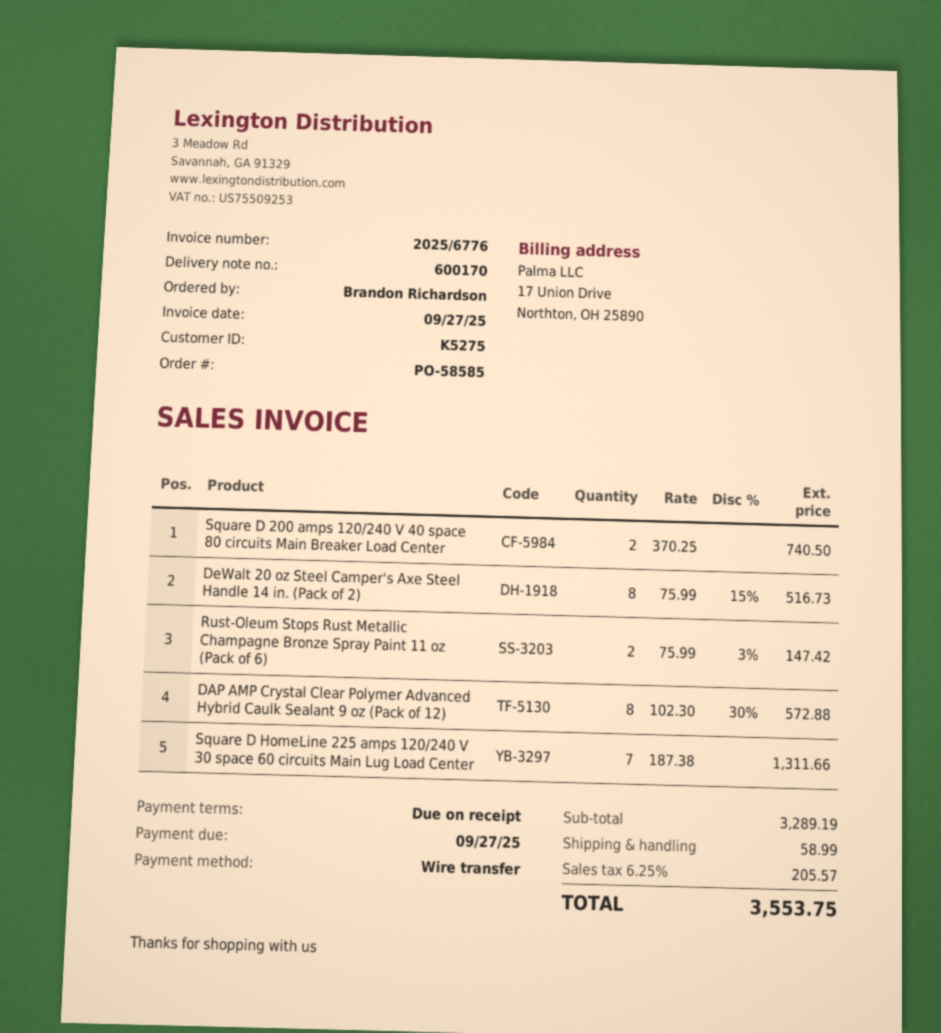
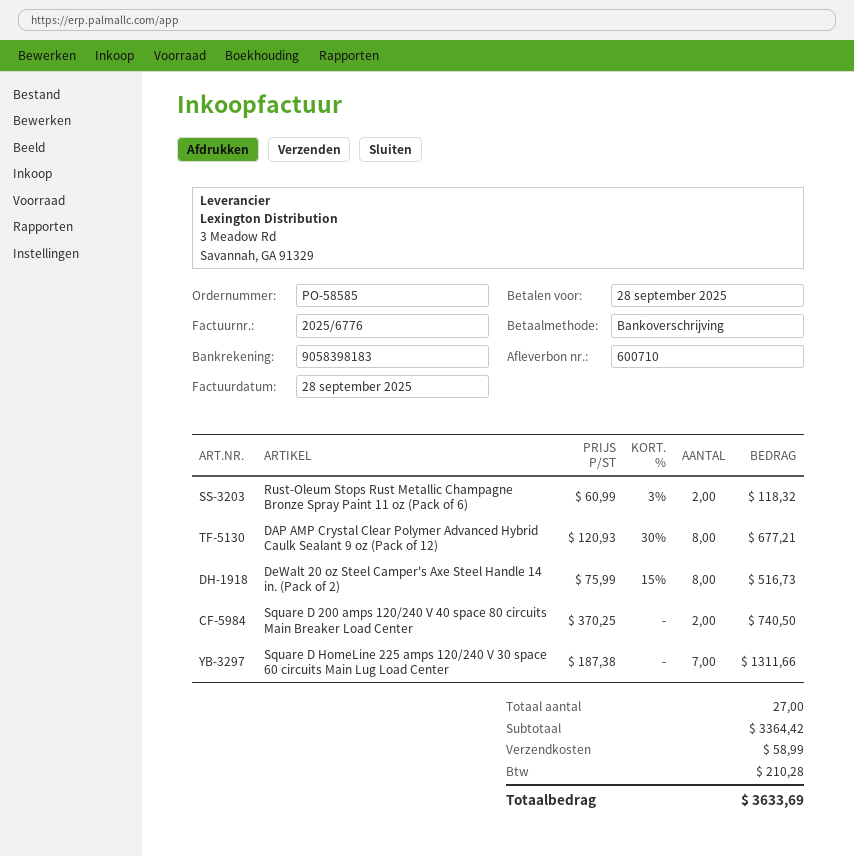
delivery note number: 600170 -> 600710
invoice date: 2025-09-27 -> 2025-09-28
due date: 2025-09-27 -> 2025-09-28
Rust-Oleum Stops Rust Metallic Champagne Bronze Spray Paint 11 oz (Pack of 6): 2 x 75.99 - 3% = 147.42 -> 2 x 60.99 - 3% = 118.32
DAP AMP Crystal Clear Polymer Advanced Hybrid Caulk Sealant 9 oz (Pack of 12): 8 x 102.30 - 30% = 572.88 -> 8 x 120.93 - 30% = 677.21
subtotal: 3289.19 -> 3364.42
tax: 205.57 -> 210.28
total: 3553.75 -> 3633.69

